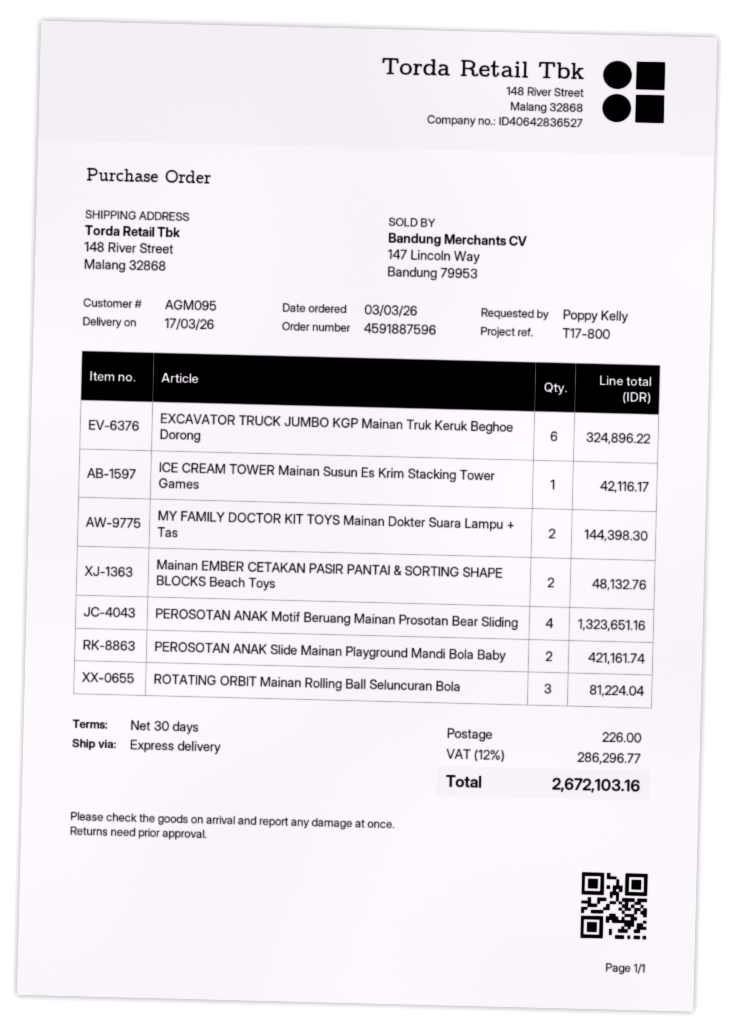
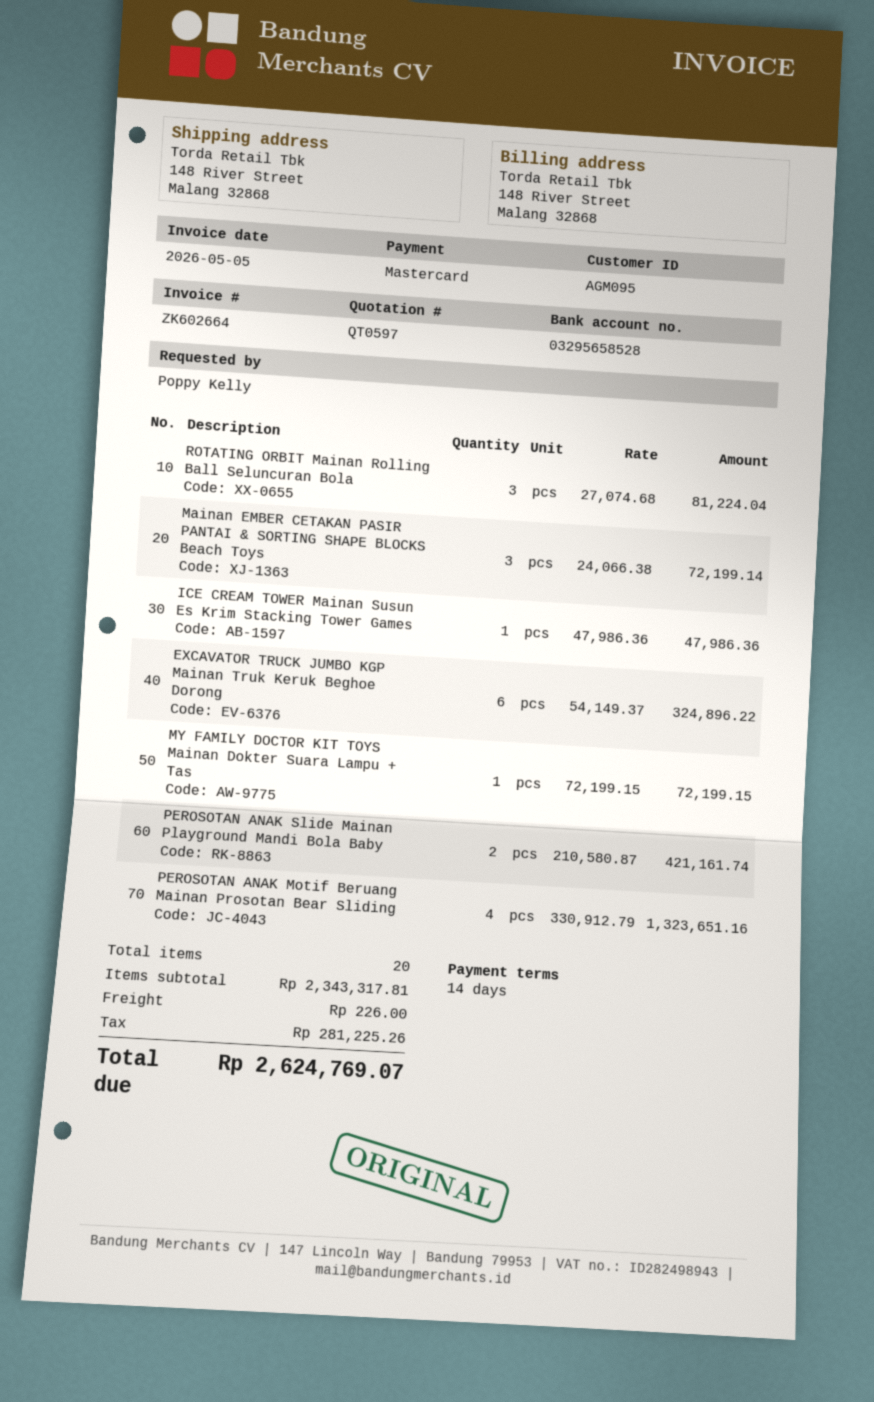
payment terms: 30 days -> 14 days
ICE CREAM TOWER Mainan Susun Es Krim Stacking Tower Games: 1 for 42116.17 -> 1 for 47986.36
MY FAMILY DOCTOR KIT TOYS Mainan Dokter Suara Lampu + Tas: 2 for 144398.30 -> 1 for 72199.15
Mainan EMBER CETAKAN PASIR PANTAI & SORTING SHAPE BLOCKS Beach Toys: 2 for 48132.76 -> 3 for 72199.14
tax: 286296.77 -> 281225.26
total: 2672103.16 -> 2624769.07

